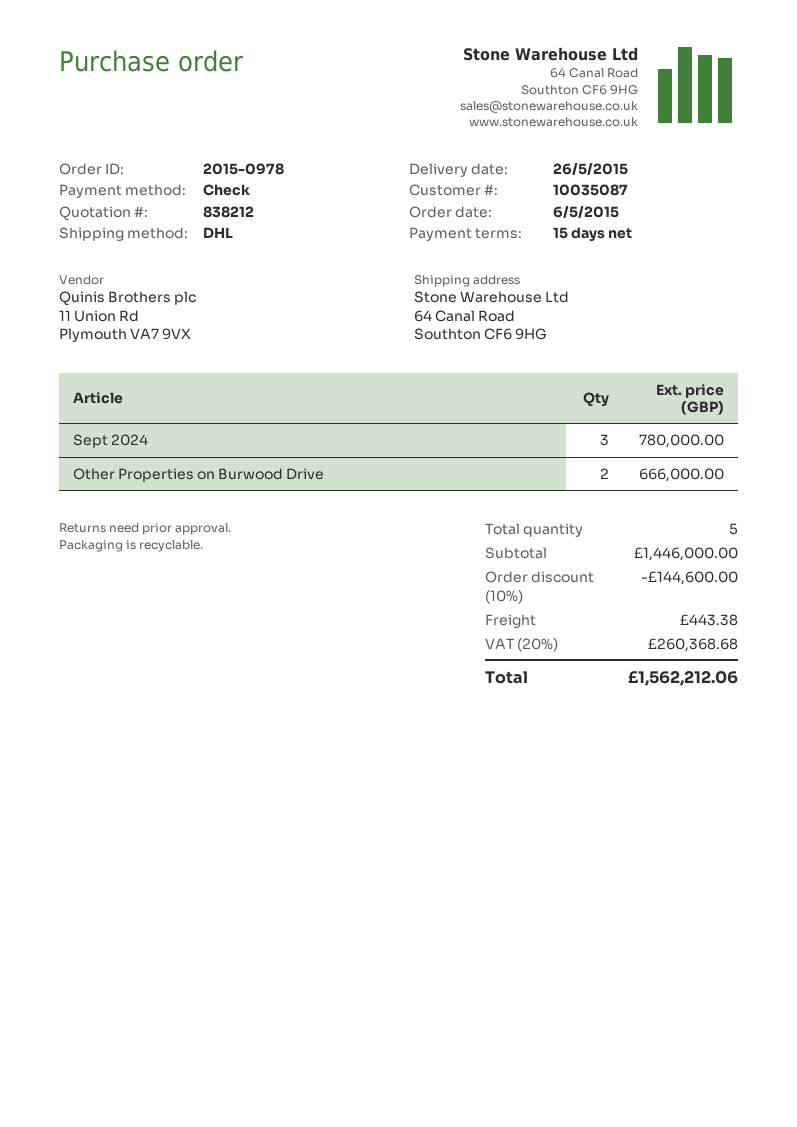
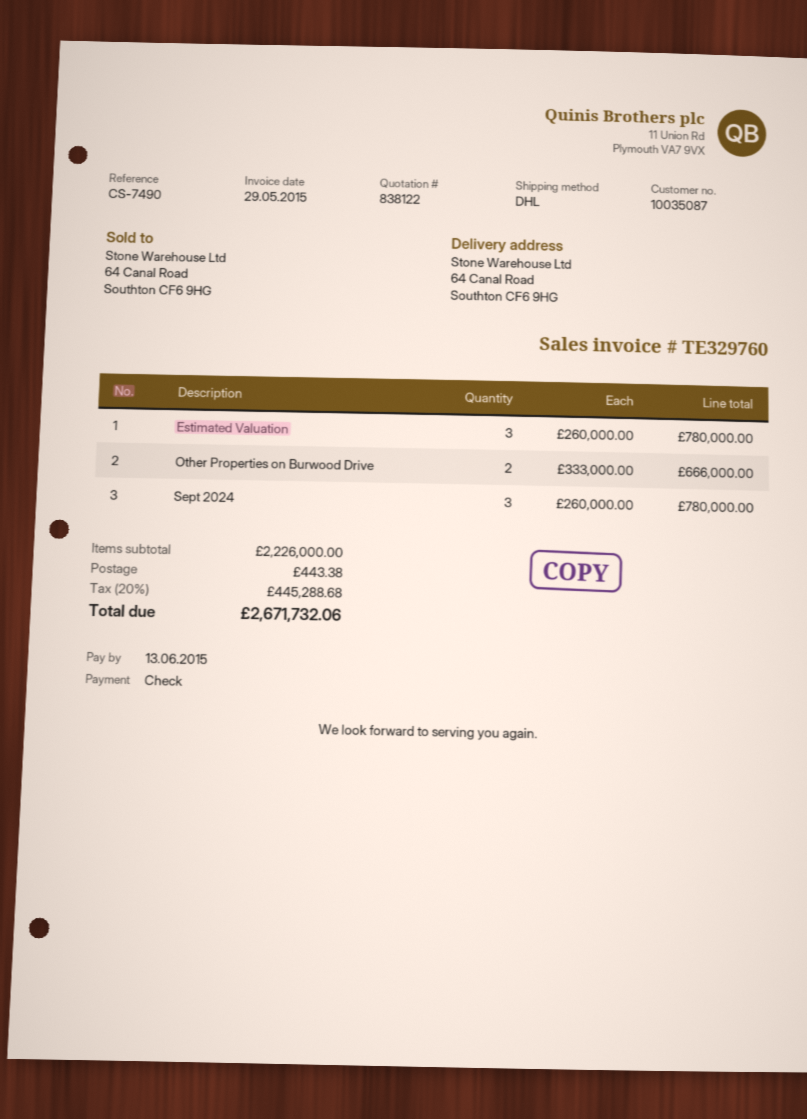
quote number: 838212 -> 838122
Estimated Valuation: none -> 3 for 780000.00
subtotal: 1446000.00 -> 2226000.00
discount: 10% = 144600.00 -> none
tax: 20% = 260368.68 -> 20% = 445288.68
total: 1562212.06 -> 2671732.06

